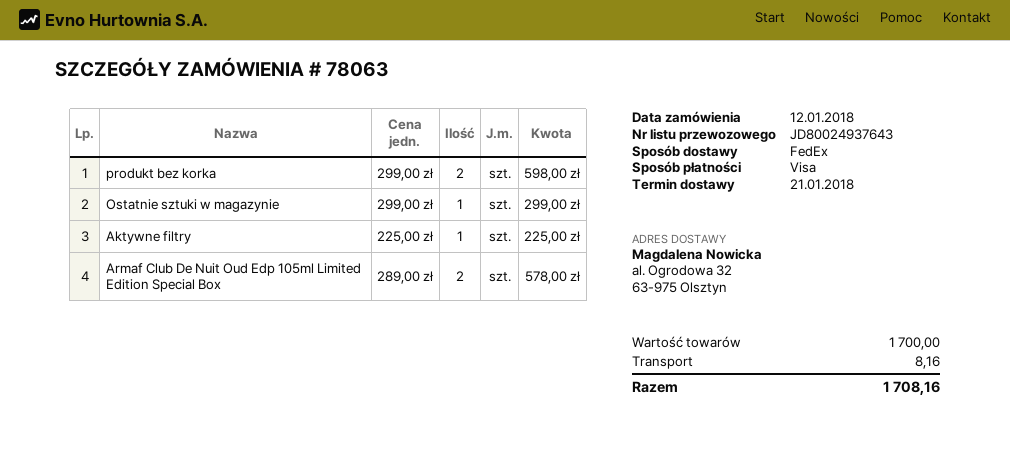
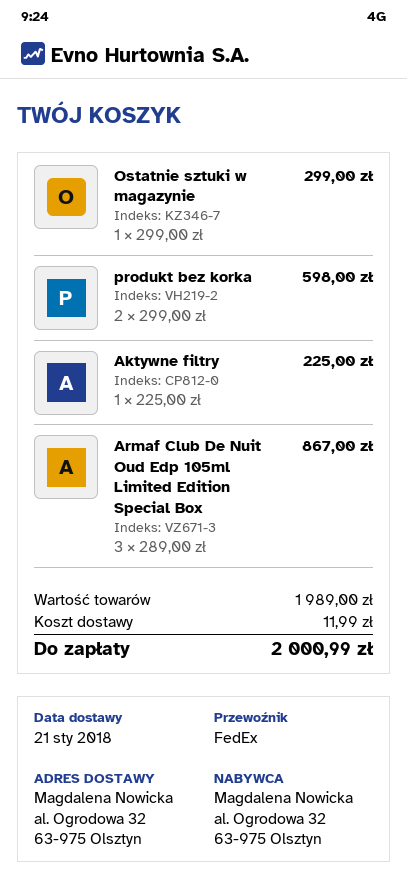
Armaf Club De Nuit Oud Edp 105ml Limited Edition Special Box: 2 x 289.00 = 578.00 -> 3 x 289.00 = 867.00
subtotal: 1700.00 -> 1989.00
shipping: 8.16 -> 11.99
total: 1708.16 -> 2000.99

